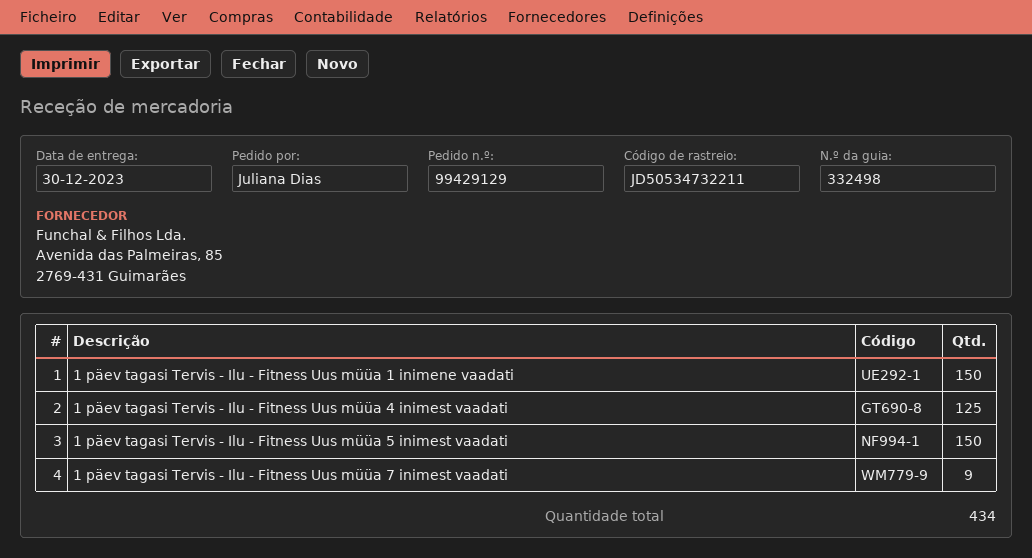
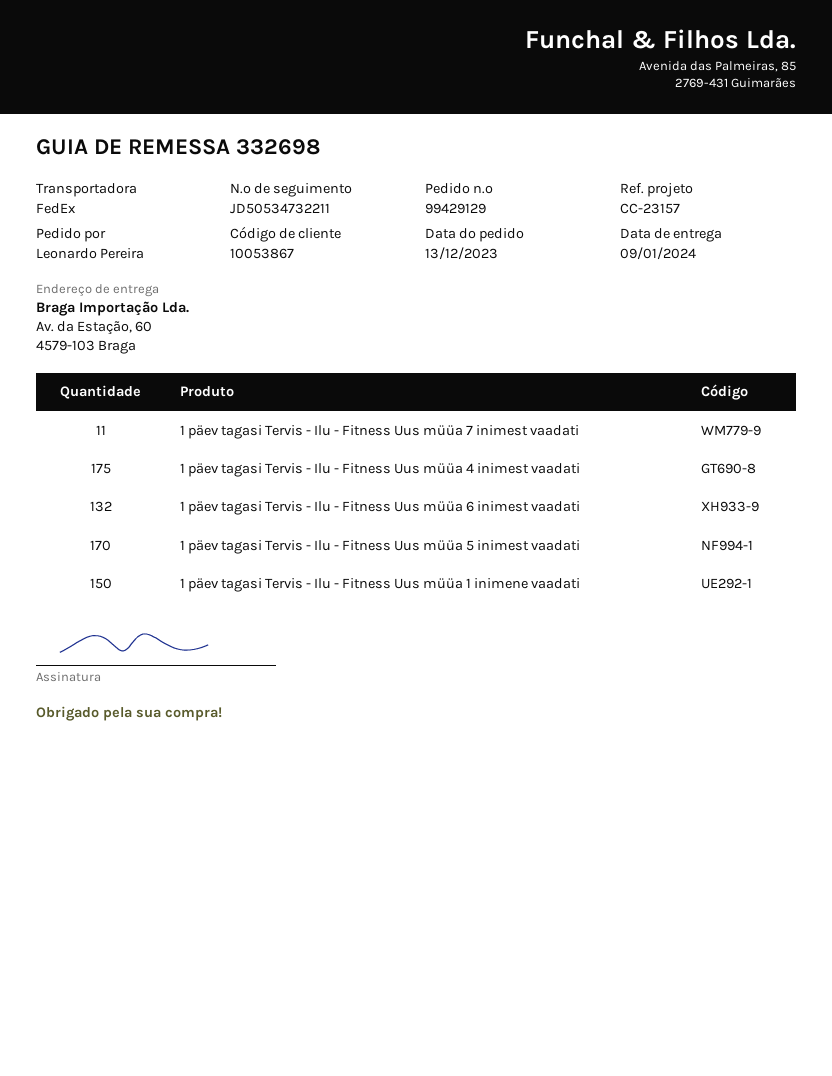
delivery note number: 332498 -> 332698
delivery date: 2023-12-30 -> 2024-01-09
ordered by: Juliana Dias -> Leonardo Pereira
1 päev tagasi Tervis - Ilu - Fitness Uus müüa 4 inimest vaadati: 125 -> 175
1 päev tagasi Tervis - Ilu - Fitness Uus müüa 5 inimest vaadati: 150 -> 170
1 päev tagasi Tervis - Ilu - Fitness Uus müüa 7 inimest vaadati: 9 -> 11
1 päev tagasi Tervis - Ilu - Fitness Uus müüa 6 inimest vaadati: none -> 132

